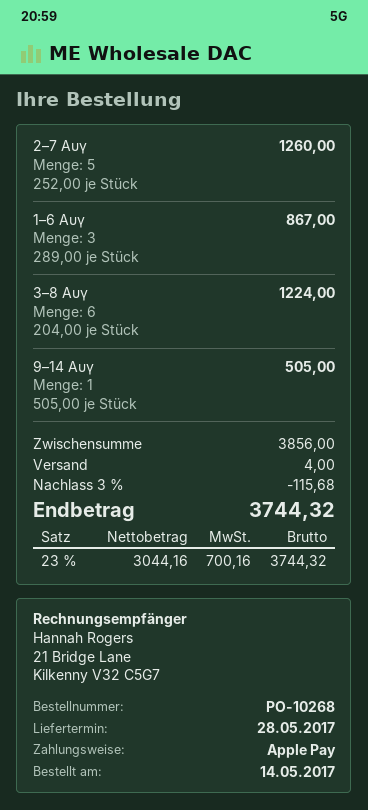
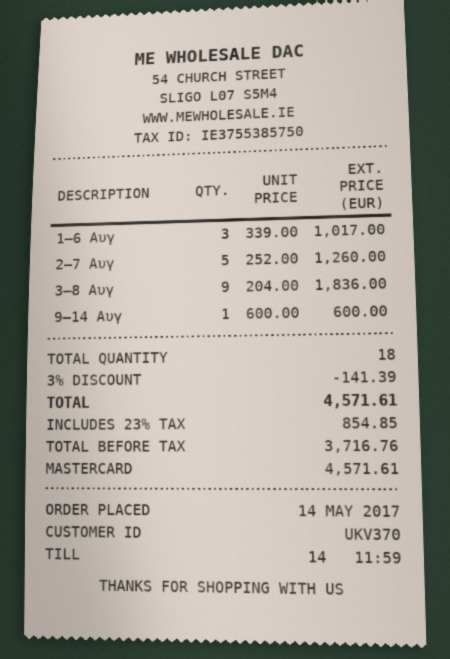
payment method: Apple Pay -> Mastercard
1–6 Αυγ: 3 x 289.00 = 867.00 -> 3 x 339.00 = 1017.00
3–8 Αυγ: 6 x 204.00 = 1224.00 -> 9 x 204.00 = 1836.00
9–14 Αυγ: 1 x 505.00 = 505.00 -> 1 x 600.00 = 600.00
discount: 3% = 115.68 -> 3% = 141.39
shipping: 4.00 -> none
net: 3044.16 -> 3716.76
tax: 23% = 700.16 -> 23% = 854.85
total: 3744.32 -> 4571.61

